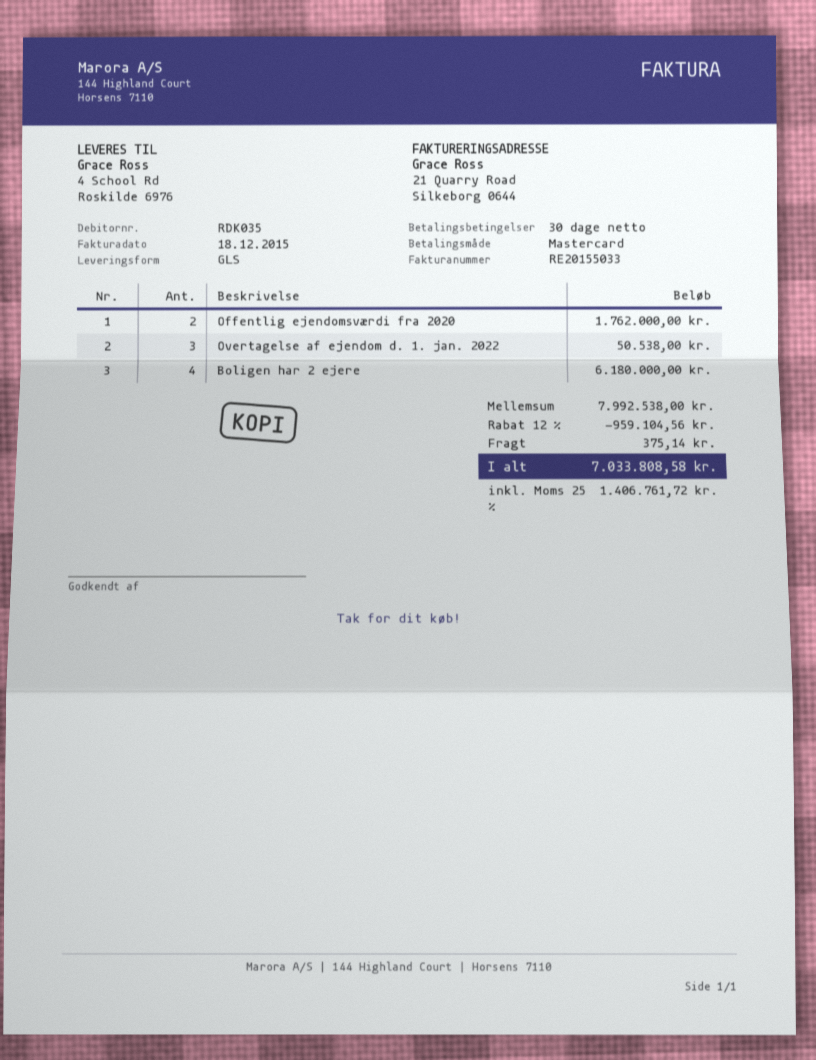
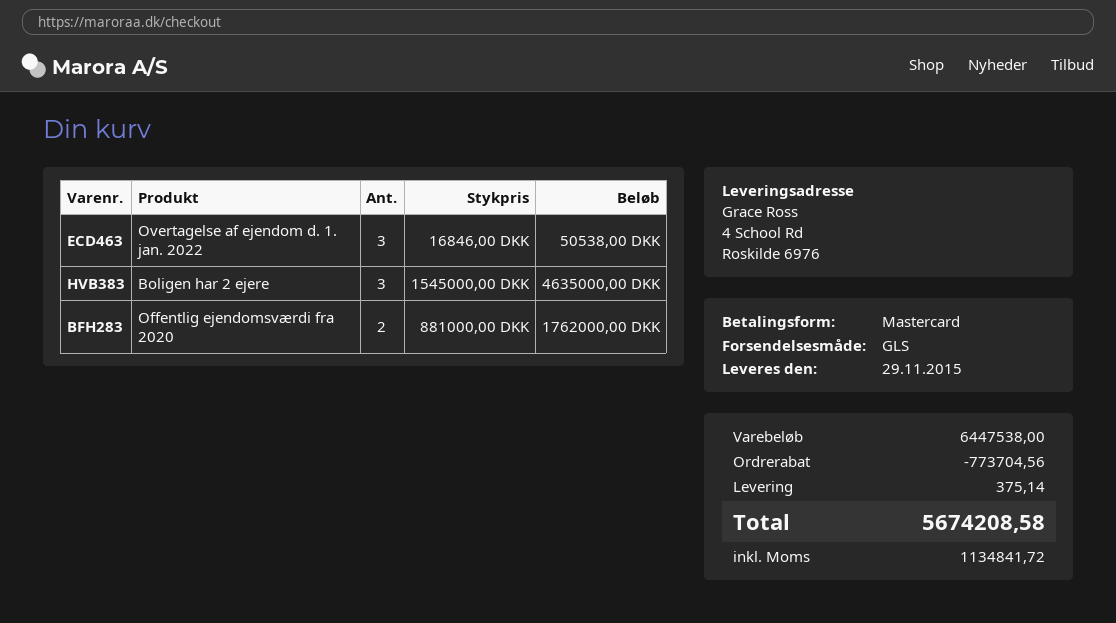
Boligen har 2 ejere: 4 for 6180000.00 -> 3 for 4635000.00
subtotal: 7992538.00 -> 6447538.00
discount: 959104.56 -> 773704.56
tax: 1406761.72 -> 1134841.72
total: 7033808.58 -> 5674208.58

